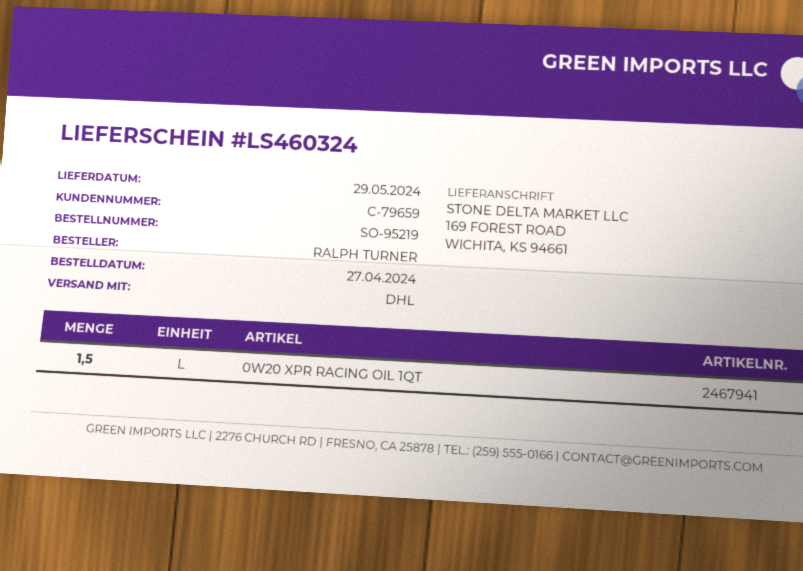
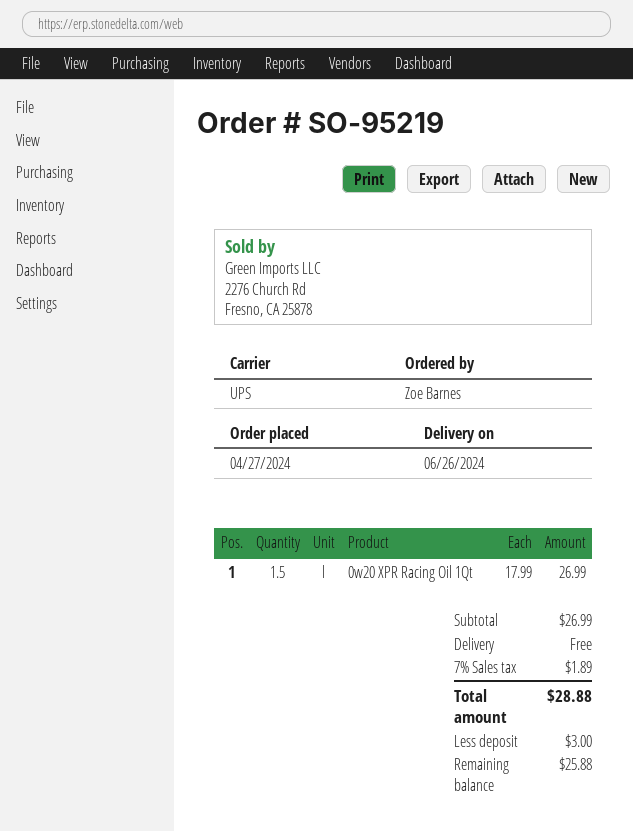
delivery date: 2024-05-29 -> 2024-06-26
ordered by: RALPH TURNER -> Zoe Barnes
shipping method: DHL -> UPS

